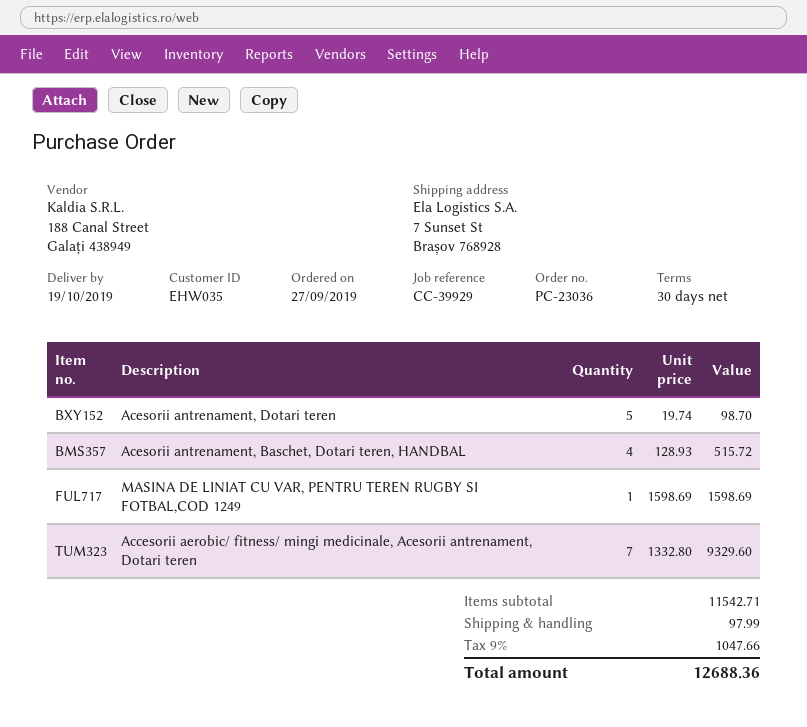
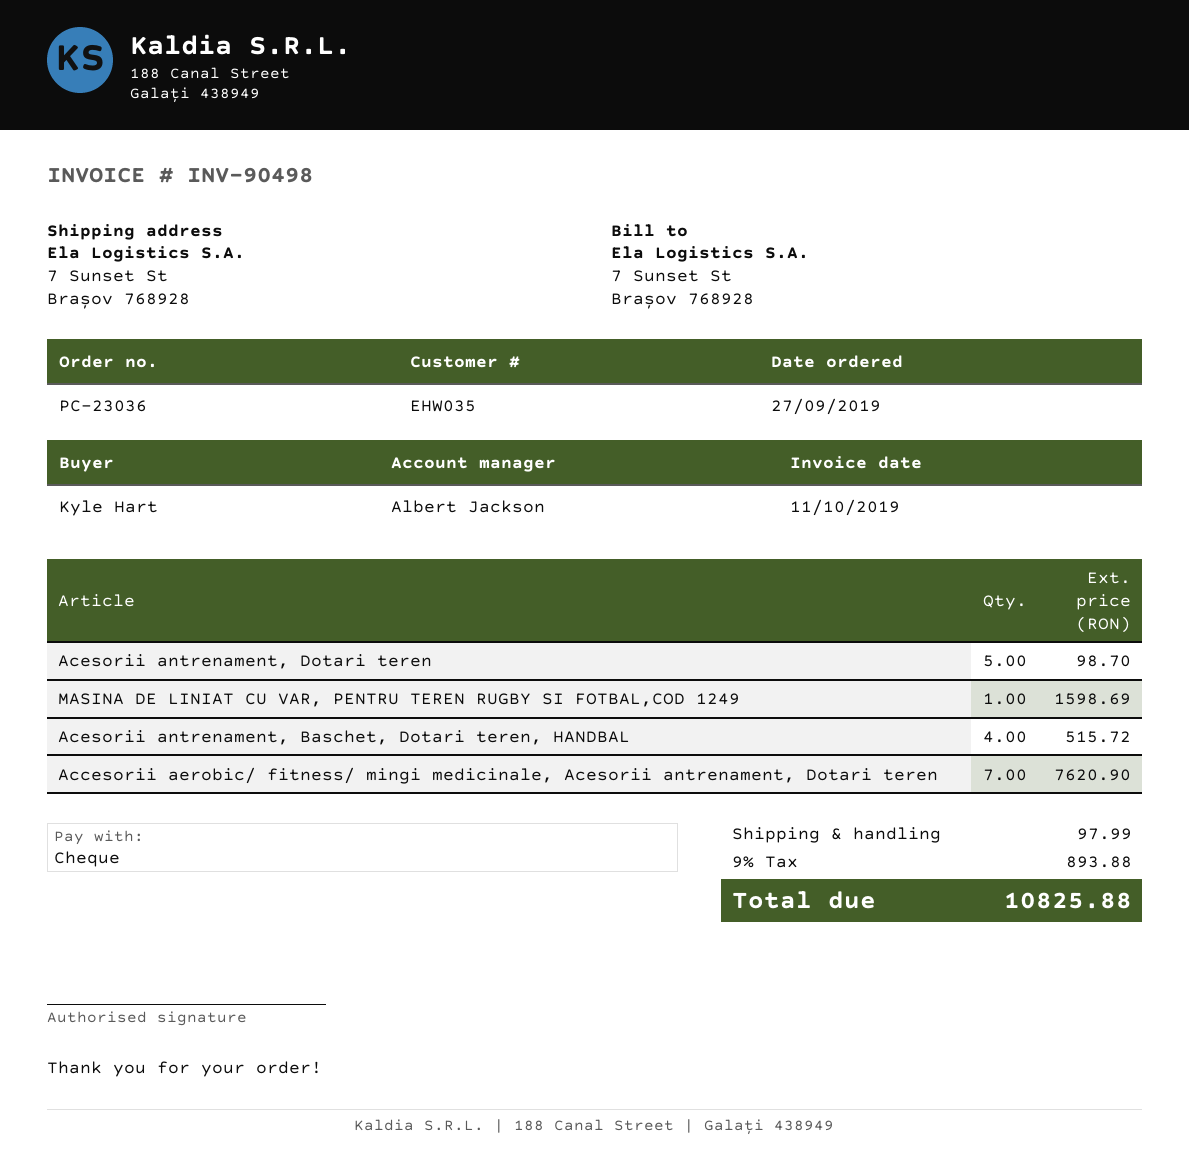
Accesorii aerobic/ fitness/ mingi medicinale, Acesorii antrenament, Dotari teren: 7 for 9329.60 -> 7 for 7620.90
tax: 9% = 1047.66 -> 9% = 893.88
total: 12688.36 -> 10825.88

